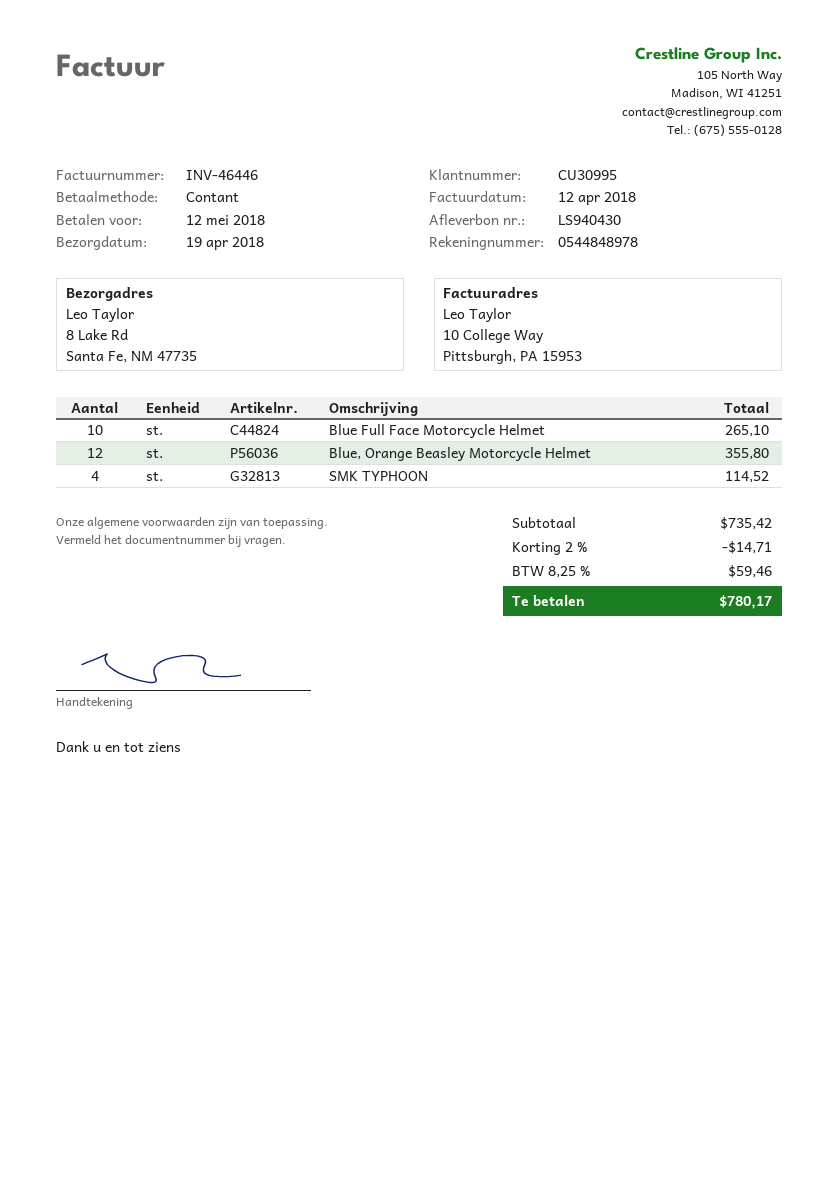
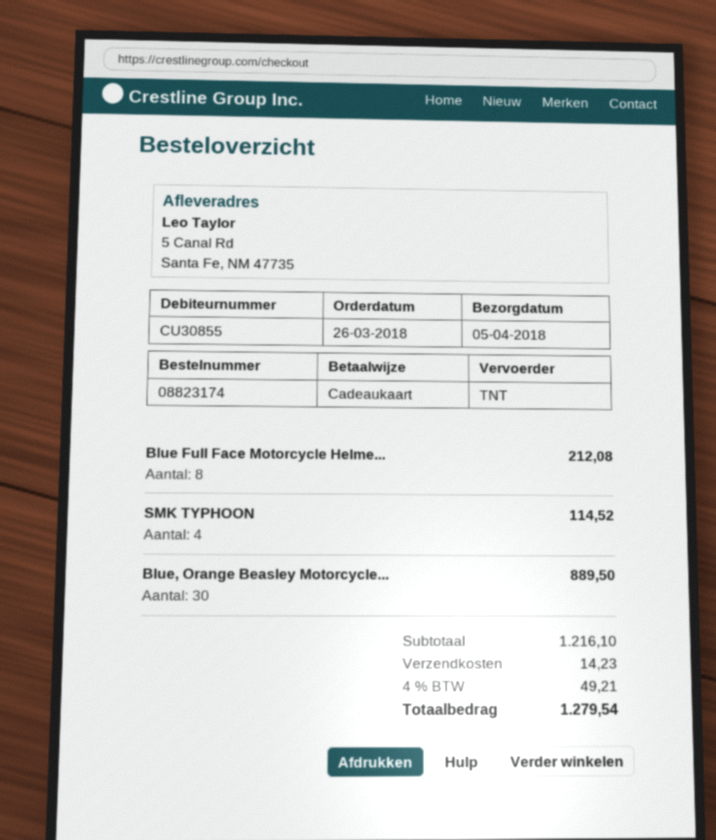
delivery date: 2018-04-19 -> 2018-04-05
customer number: CU30995 -> CU30855
payment method: cash -> gift card
ship to: 8 Lake Rd, Santa Fe, NM 47735 -> 5 Canal Rd, Santa Fe, NM 47735
Blue Full Face Motorcycle Helmet: 10 for 265.10 -> 8 for 212.08
Blue, Orange Beasley Motorcycle Helmet: 12 for 355.80 -> 30 for 889.50
subtotal: 735.42 -> 1216.10
discount: 2% = 14.71 -> none
shipping: none -> 14.23
tax: 8.25% = 59.46 -> 4% = 49.21
total: 780.17 -> 1279.54

